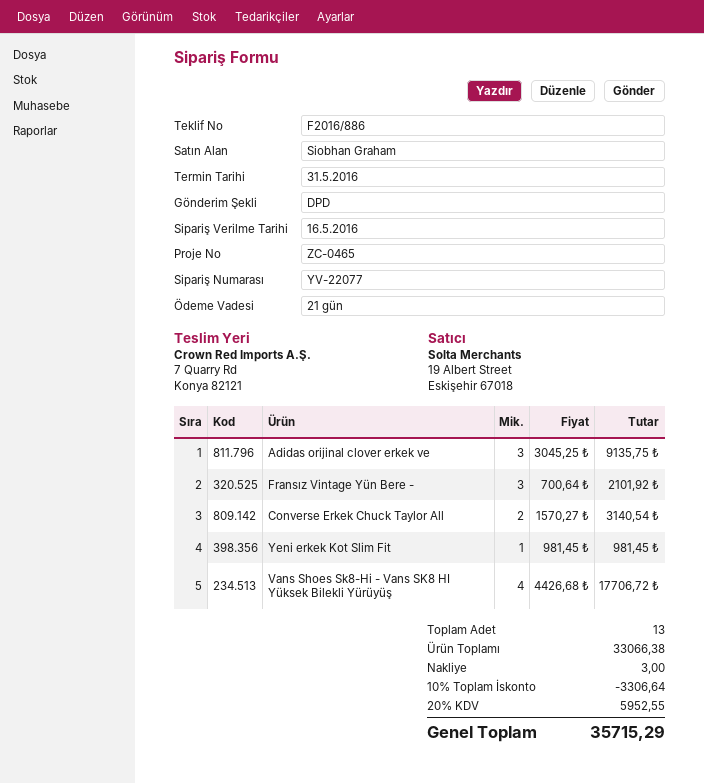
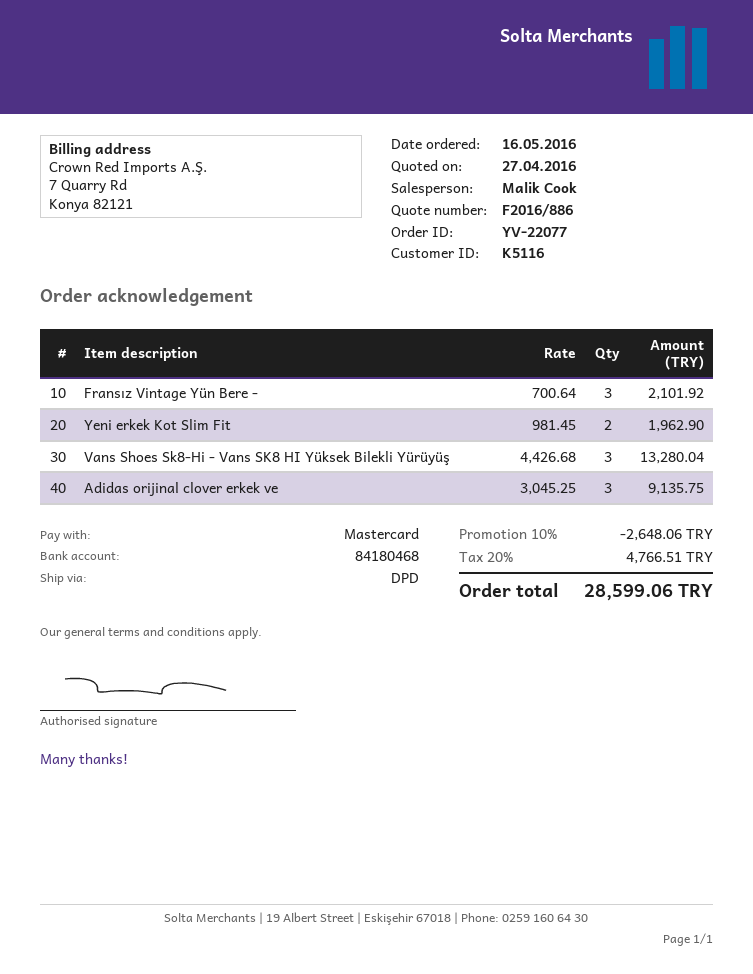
Converse Erkek Chuck Taylor All: 2 x 1570.27 = 3140.54 -> none
Yeni erkek Kot Slim Fit: 1 x 981.45 = 981.45 -> 2 x 981.45 = 1962.90
Vans Shoes Sk8-Hi - Vans SK8 HI Yüksek Bilekli Yürüyüş: 4 x 4426.68 = 17706.72 -> 3 x 4426.68 = 13280.04
discount: 10% = 3306.64 -> 10% = 2648.06
shipping: 3.00 -> none
tax: 20% = 5952.55 -> 20% = 4766.51
total: 35715.29 -> 28599.06

